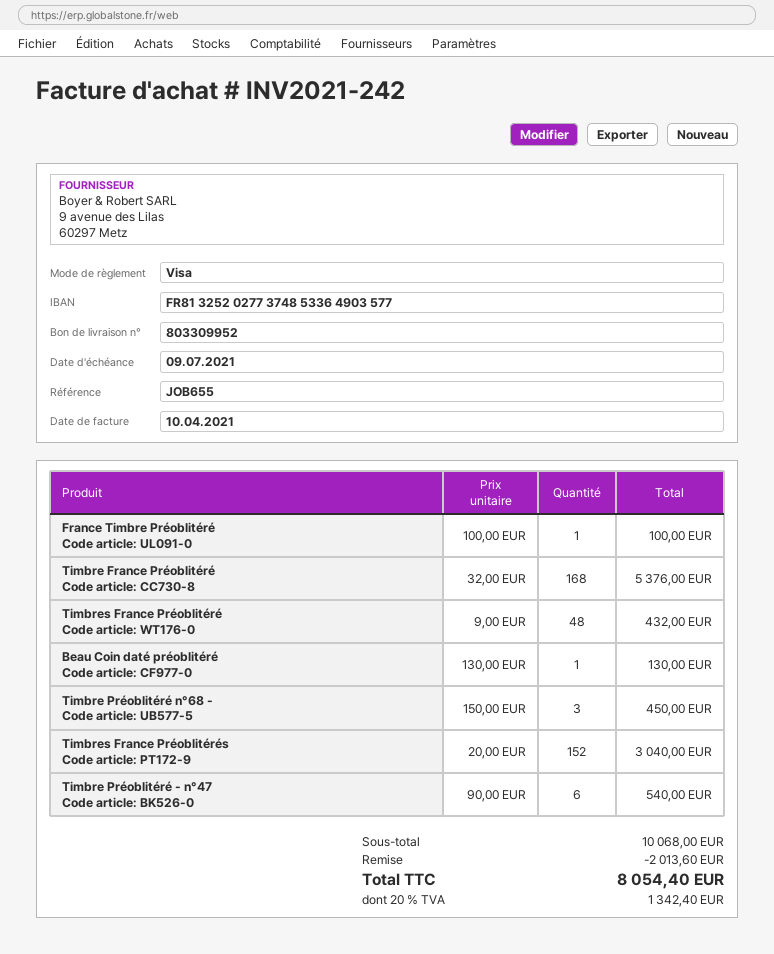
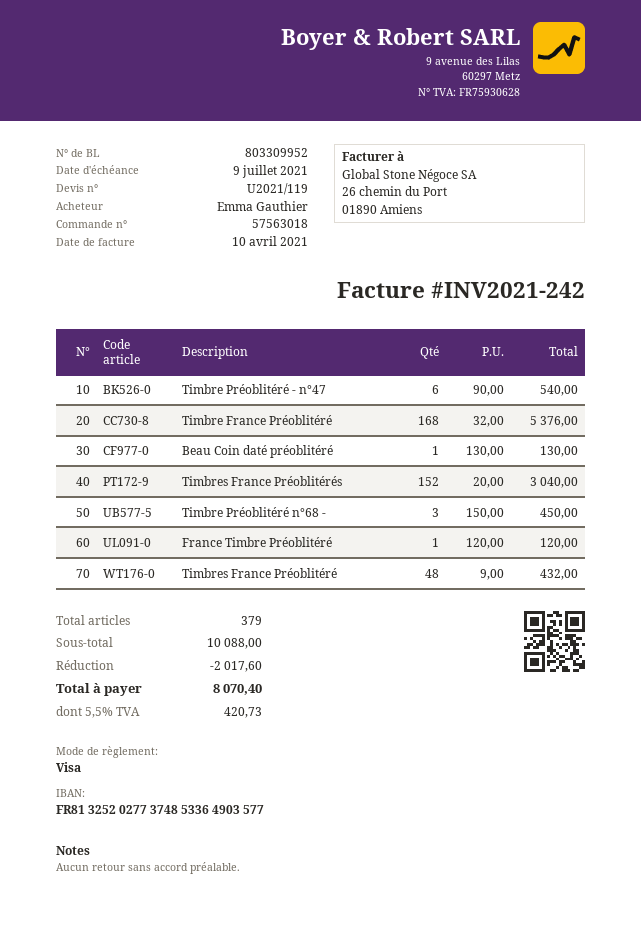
France Timbre Préoblitéré: 1 x 100.00 = 100.00 -> 1 x 120.00 = 120.00
subtotal: 10068.00 -> 10088.00
discount: 2013.60 -> 2017.60
tax: 20% = 1342.40 -> 5.5% = 420.73
total: 8054.40 -> 8070.40

